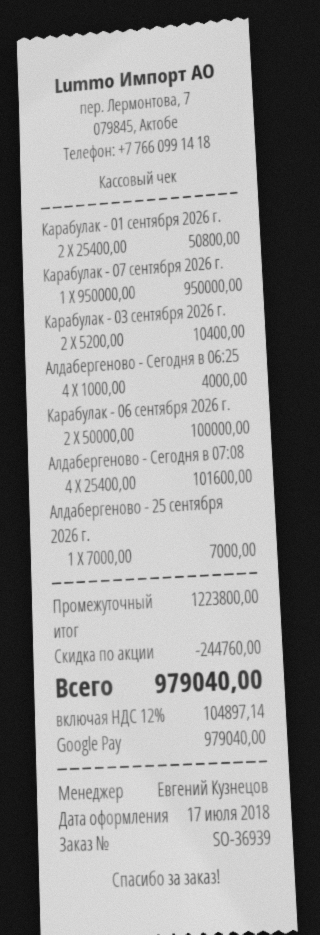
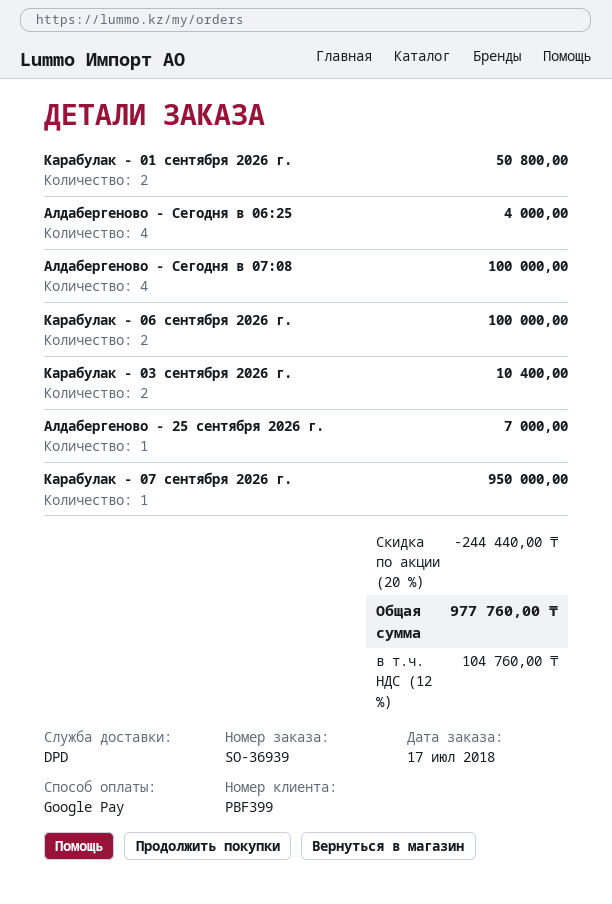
Алдабергеново - Сегодня в 07:08: 4 for 101600.00 -> 4 for 100000.00
discount: 244760.00 -> 244440.00
tax: 12% = 104897.14 -> 12% = 104760.00
total: 979040.00 -> 977760.00

